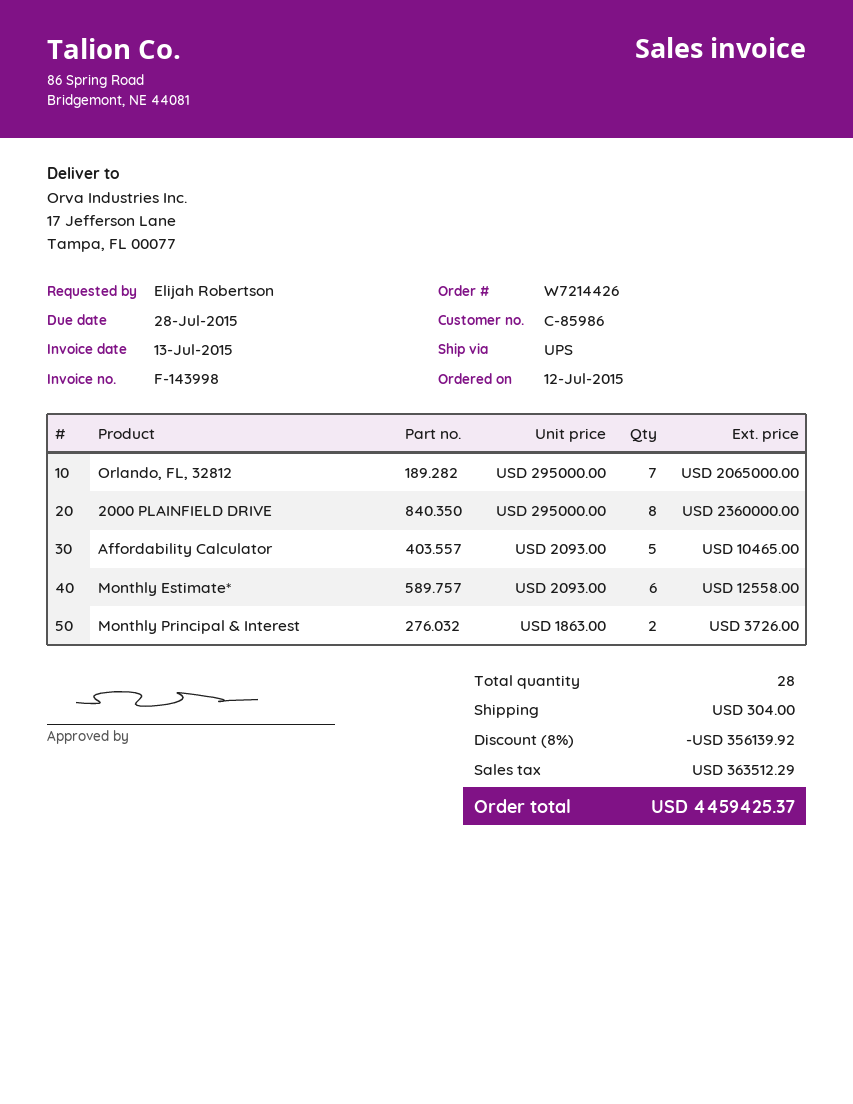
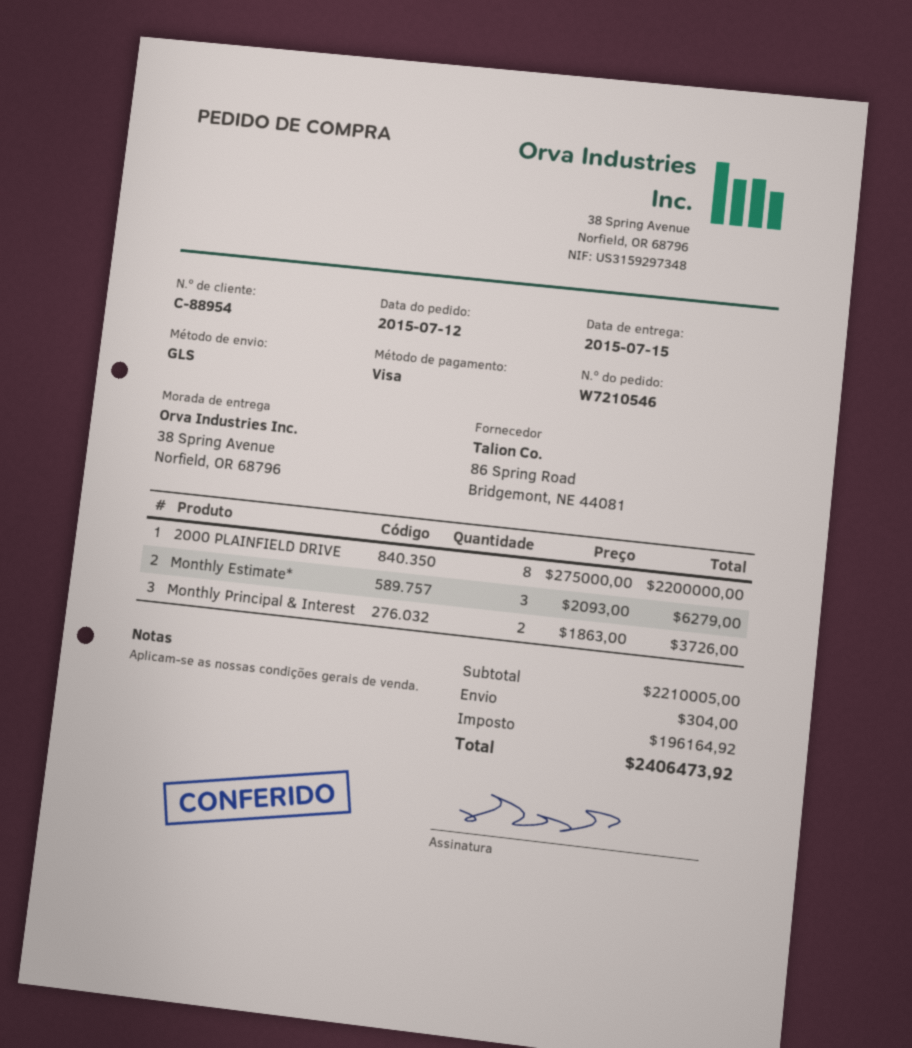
order number: W7214426 -> W7210546
customer number: C-85986 -> C-88954
shipping method: UPS -> GLS
ship to: 17 Jefferson Lane, Tampa, FL 00077 -> 38 Spring Avenue, Norfield, OR 68796
Orlando, FL, 32812: 7 x 295000.00 = 2065000.00 -> none
2000 PLAINFIELD DRIVE: 8 x 295000.00 = 2360000.00 -> 8 x 275000.00 = 2200000.00
Affordability Calculator: 5 x 2093.00 = 10465.00 -> none
Monthly Estimate*: 6 x 2093.00 = 12558.00 -> 3 x 2093.00 = 6279.00
discount: 8% = 356139.92 -> none
tax: 363512.29 -> 196164.92
total: 4459425.37 -> 2406473.92

